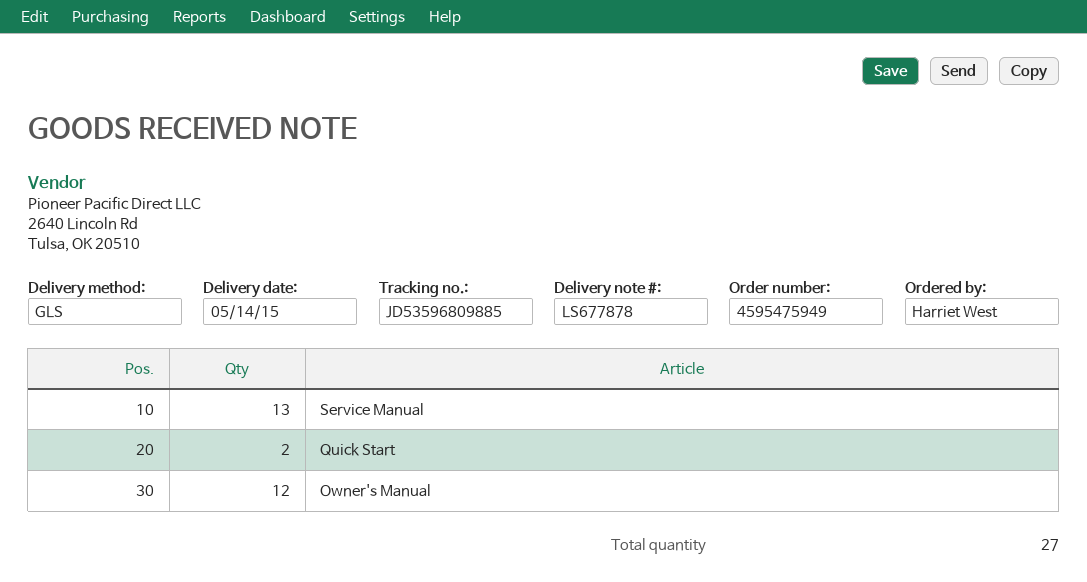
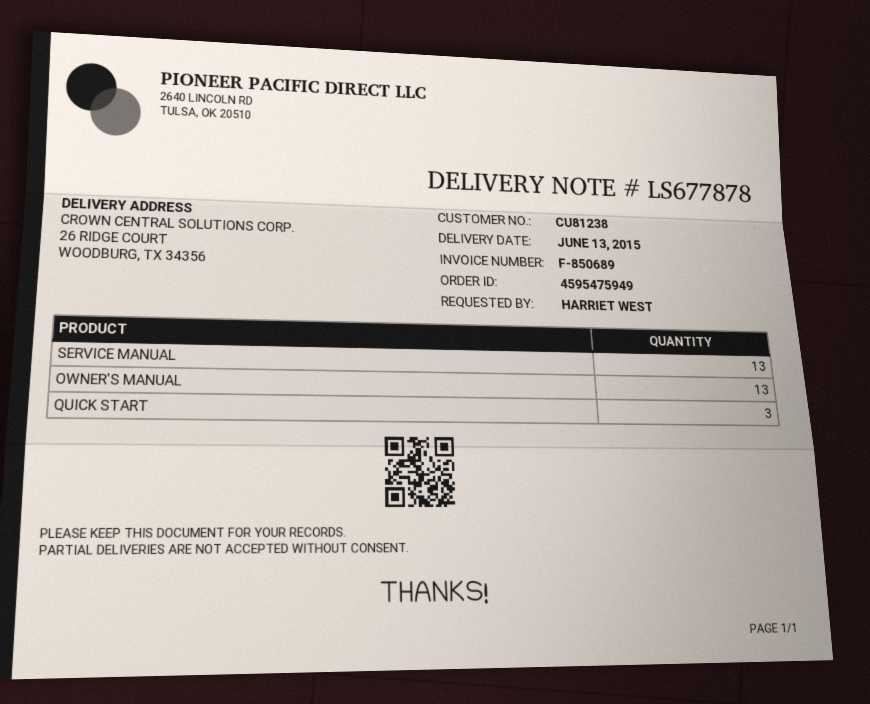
delivery date: 2015-05-14 -> 2015-06-13
Quick Start: 2 -> 3
Owner's Manual: 12 -> 13

